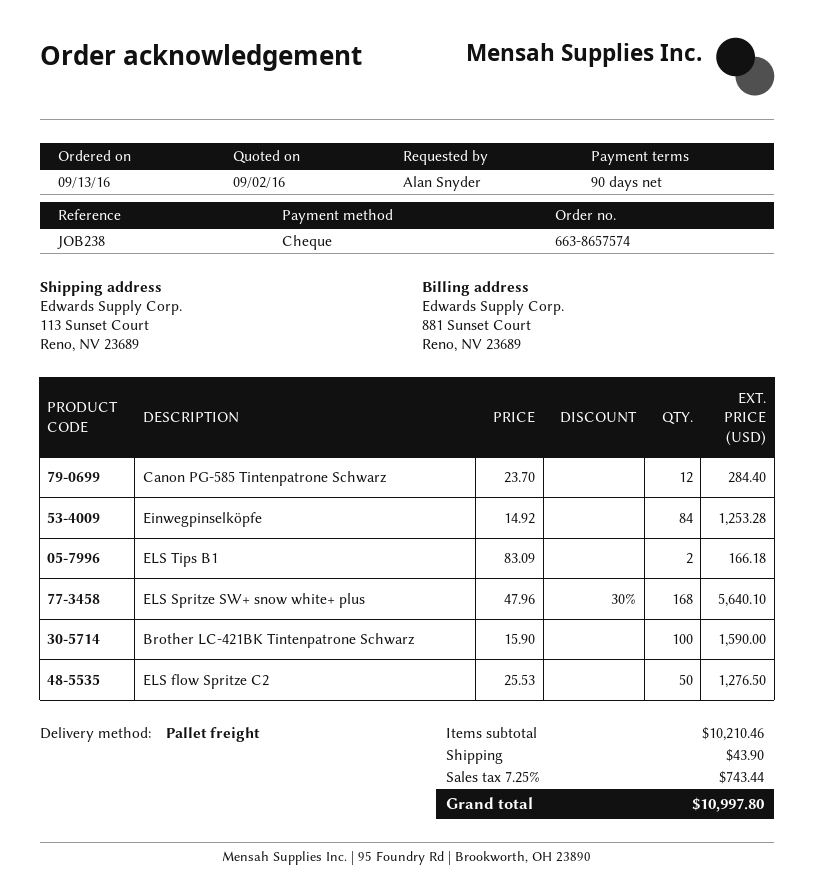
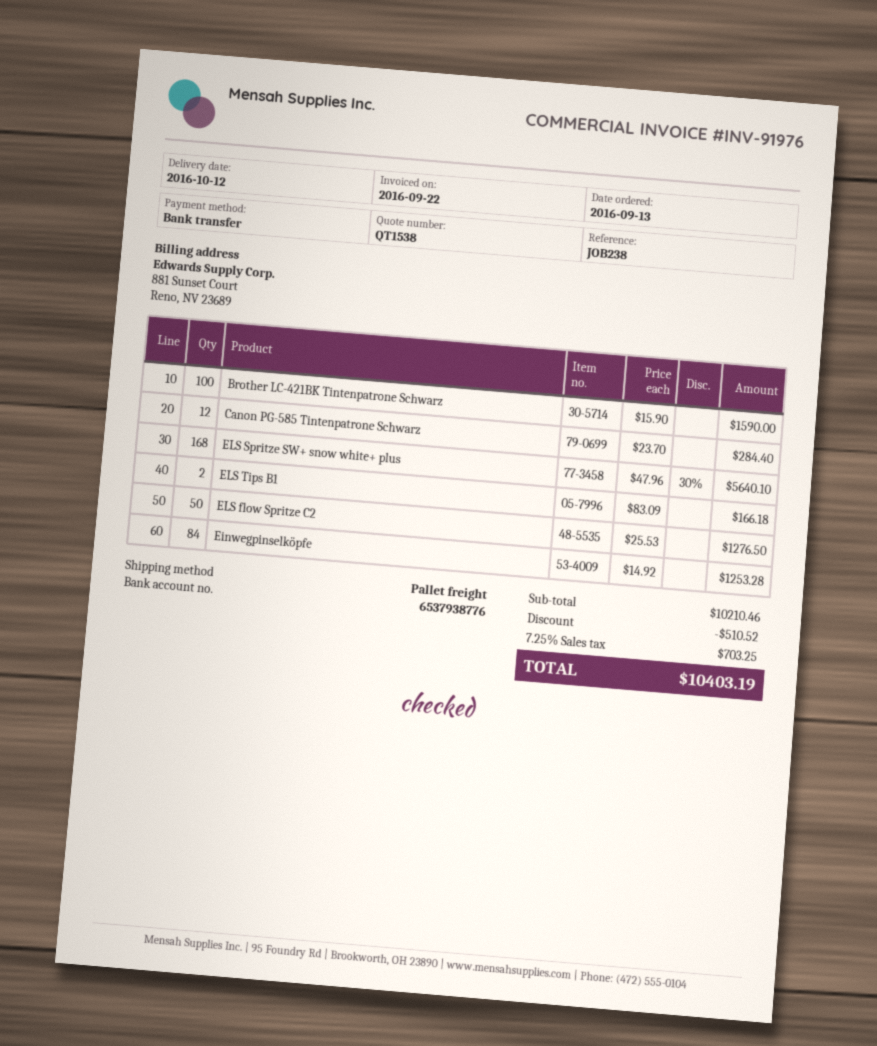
payment method: cheque -> bank transfer
discount: none -> 510.52
shipping: 43.90 -> none
tax: 7.25% = 743.44 -> 7.25% = 703.25
total: 10997.80 -> 10403.19

